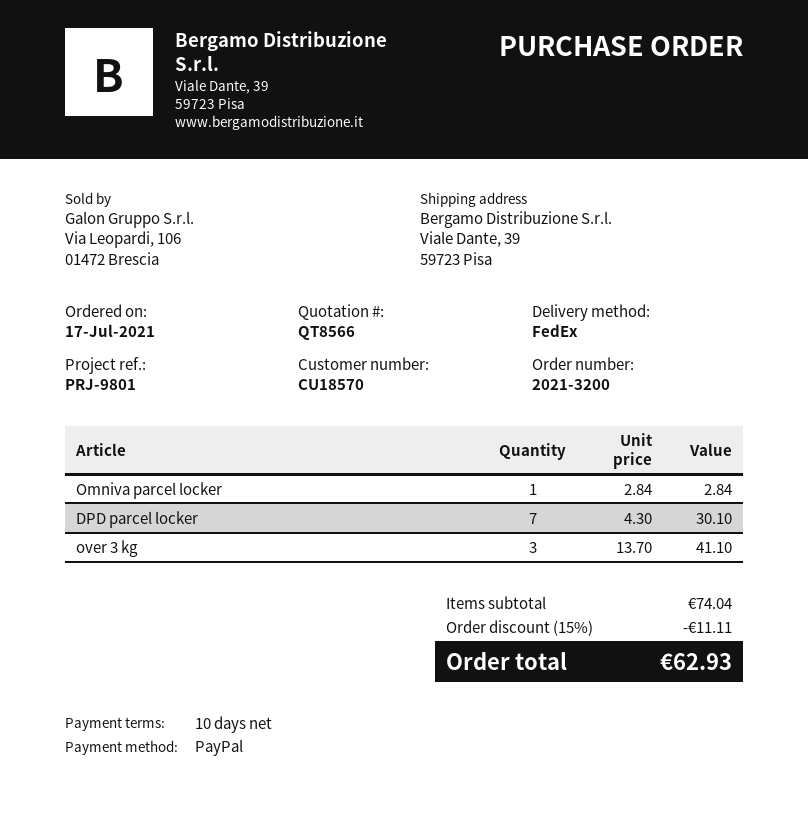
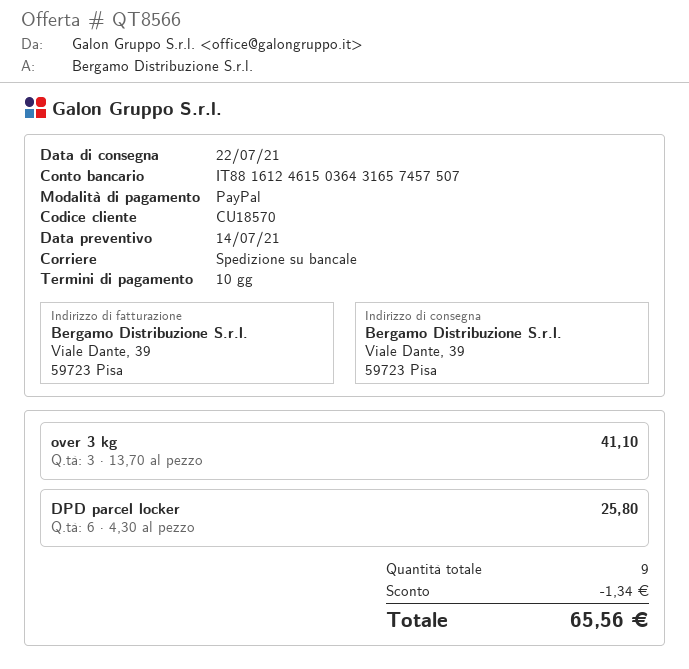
shipping method: FedEx -> pallet freight
Omniva parcel locker: 1 x 2.84 = 2.84 -> none
DPD parcel locker: 7 x 4.30 = 30.10 -> 6 x 4.30 = 25.80
discount: 11.11 -> 1.34
total: 62.93 -> 65.56

